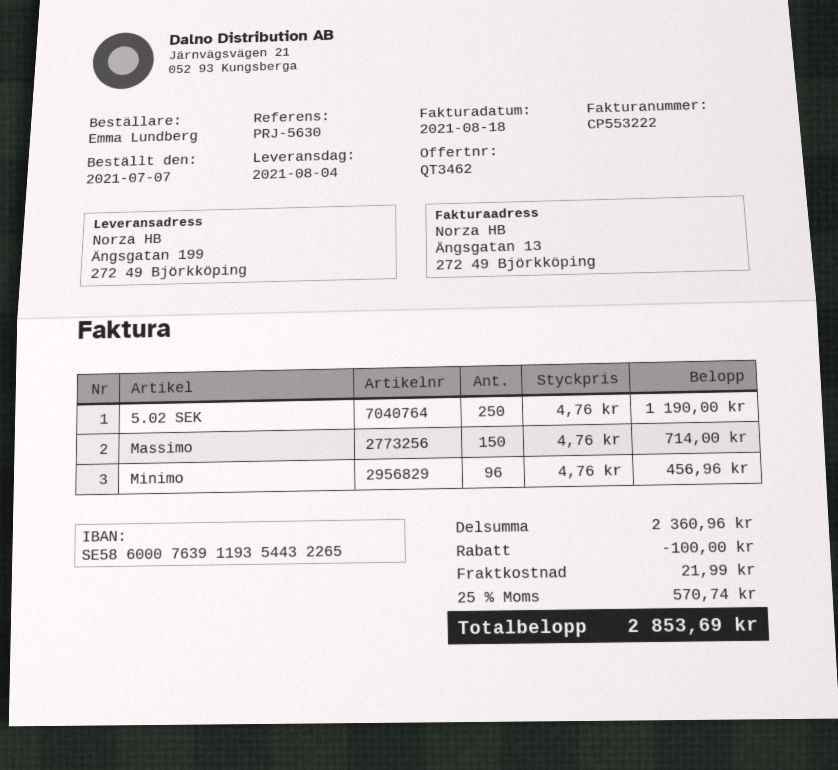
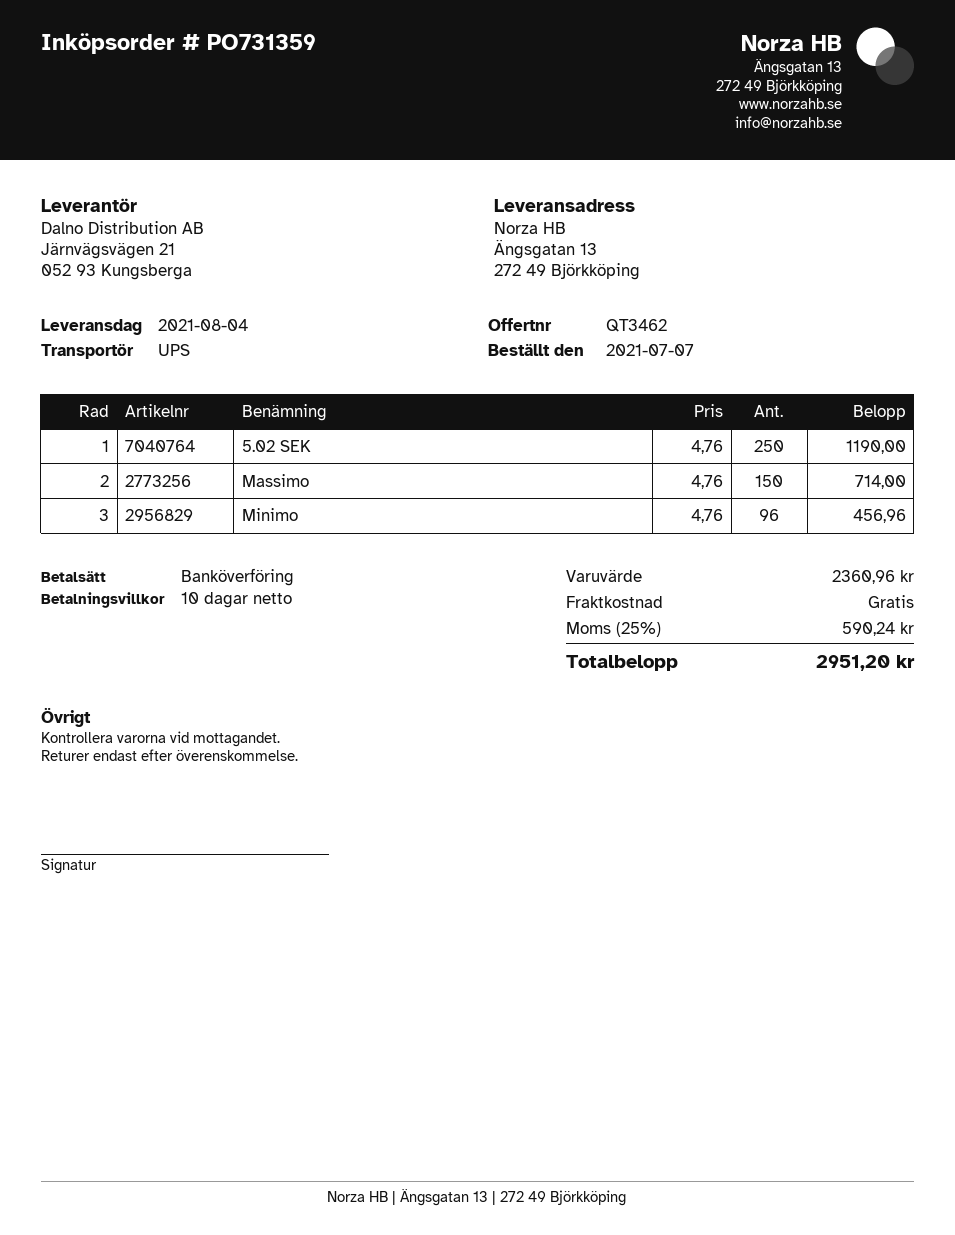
ship to: Ängsgatan 199, 272 49 Björkköping -> Ängsgatan 13, 272 49 Björkköping
discount: 100.00 -> none
shipping: 21.99 -> 0.00
tax: 25% = 570.74 -> 25% = 590.24
total: 2853.69 -> 2951.20

